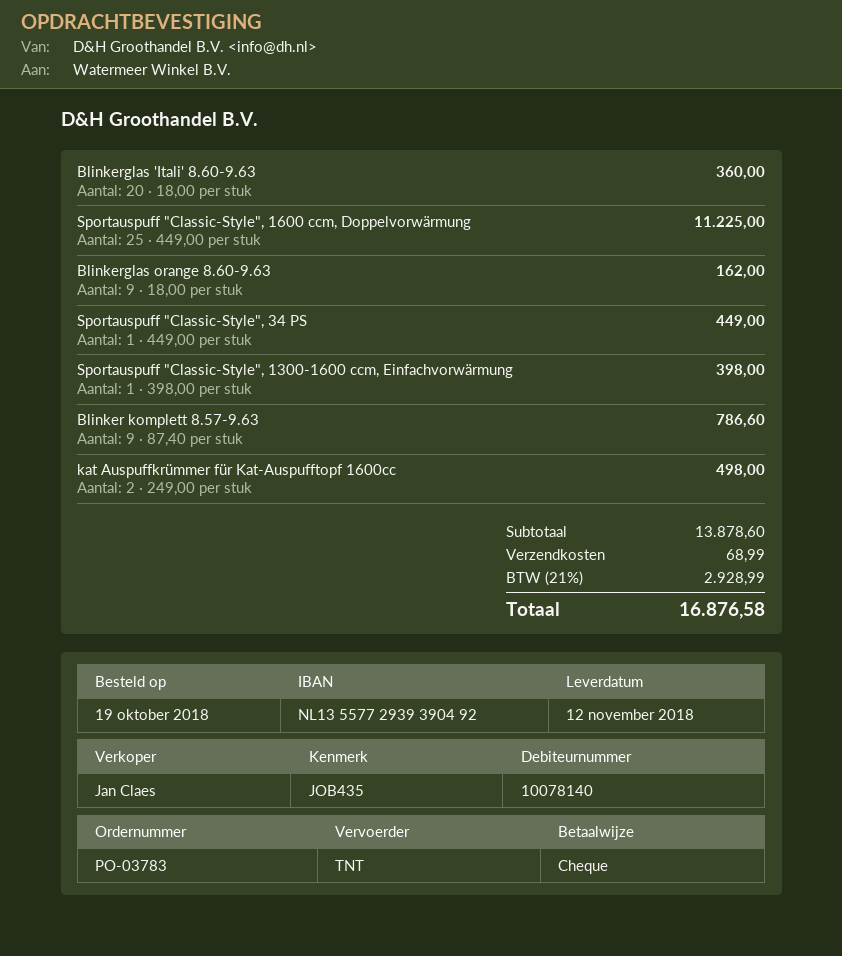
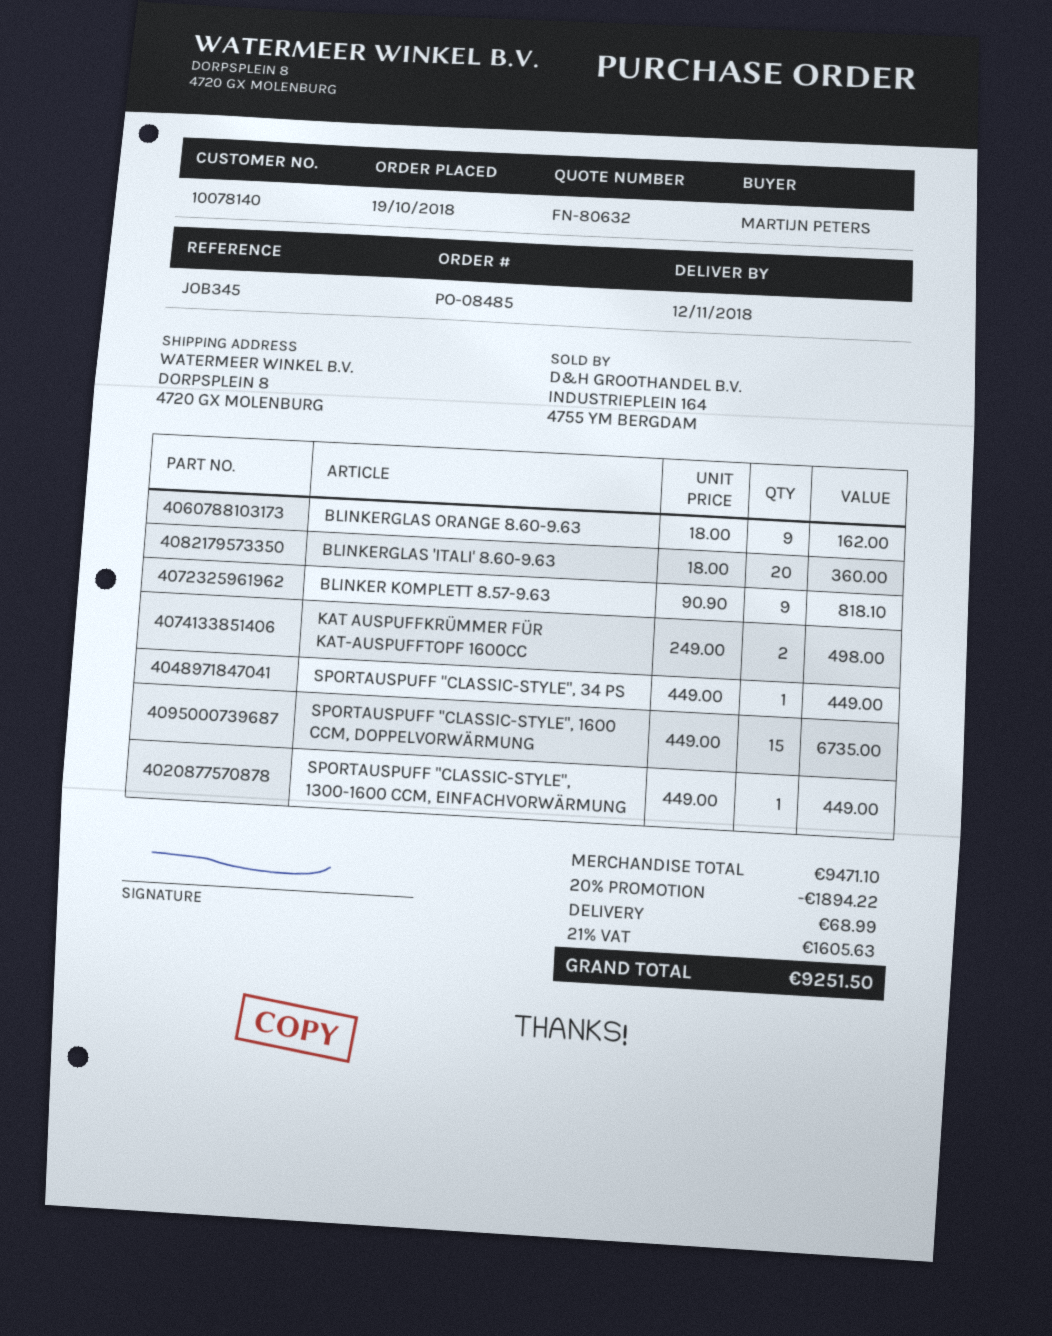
order number: PO-03783 -> PO-08485
reference: JOB435 -> JOB345
Sportauspuff "Classic-Style", 1600 ccm, Doppelvorwärmung: 25 x 449.00 = 11225.00 -> 15 x 449.00 = 6735.00
Sportauspuff "Classic-Style", 1300-1600 ccm, Einfachvorwärmung: 1 x 398.00 = 398.00 -> 1 x 449.00 = 449.00
Blinker komplett 8.57-9.63: 9 x 87.40 = 786.60 -> 9 x 90.90 = 818.10
subtotal: 13878.60 -> 9471.10
discount: none -> 20% = 1894.22
tax: 21% = 2928.99 -> 21% = 1605.63
total: 16876.58 -> 9251.50

